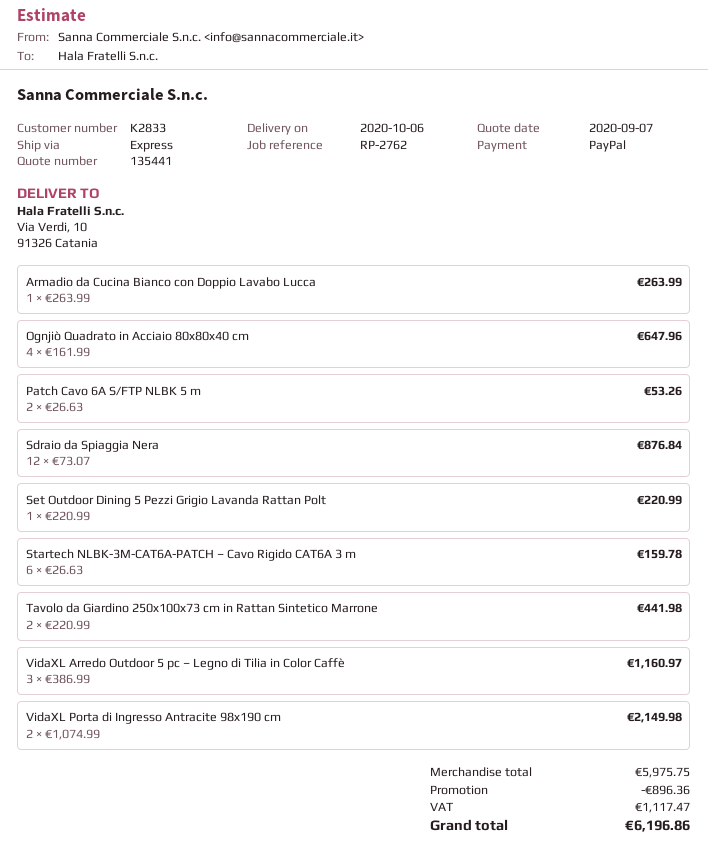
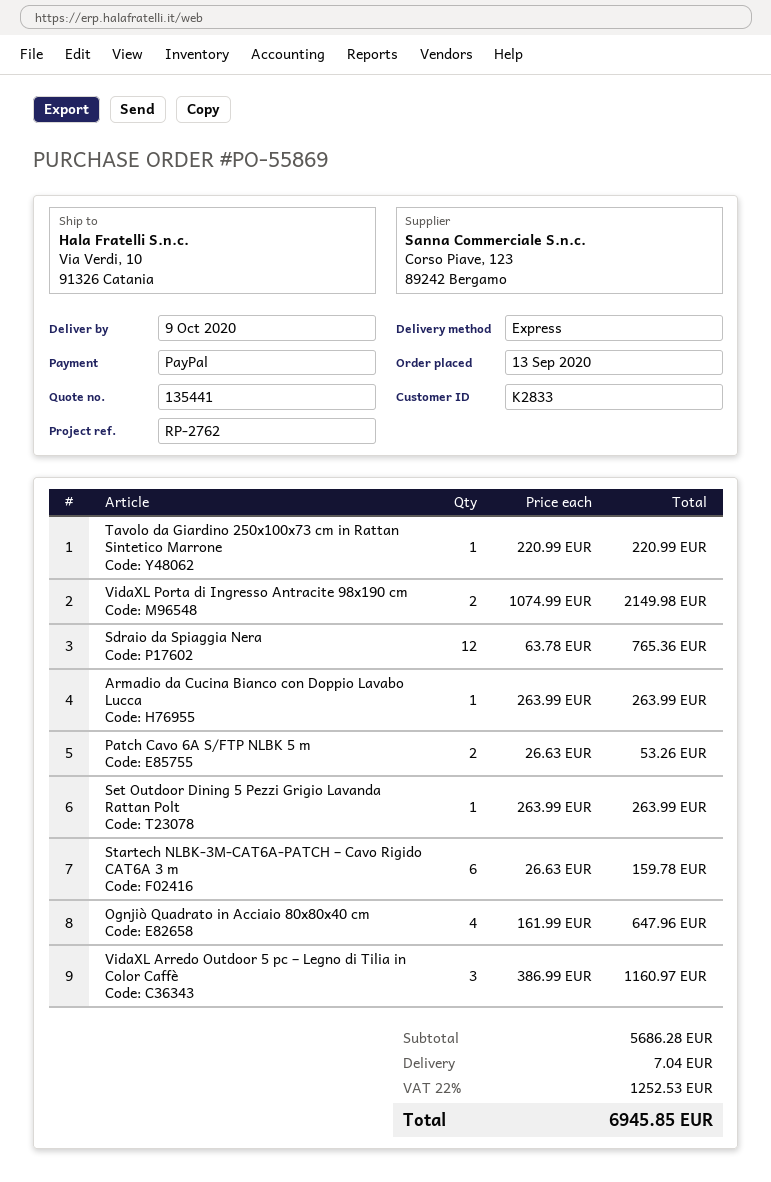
delivery date: 2020-10-06 -> 2020-10-09
Sdraio da Spiaggia Nera: 12 x 73.07 = 876.84 -> 12 x 63.78 = 765.36
Set Outdoor Dining 5 Pezzi Grigio Lavanda Rattan Polt: 1 x 220.99 = 220.99 -> 1 x 263.99 = 263.99
Tavolo da Giardino 250x100x73 cm in Rattan Sintetico Marrone: 2 x 220.99 = 441.98 -> 1 x 220.99 = 220.99
subtotal: 5975.75 -> 5686.28
discount: 896.36 -> none
shipping: none -> 7.04
tax: 1117.47 -> 1252.53
total: 6196.86 -> 6945.85

